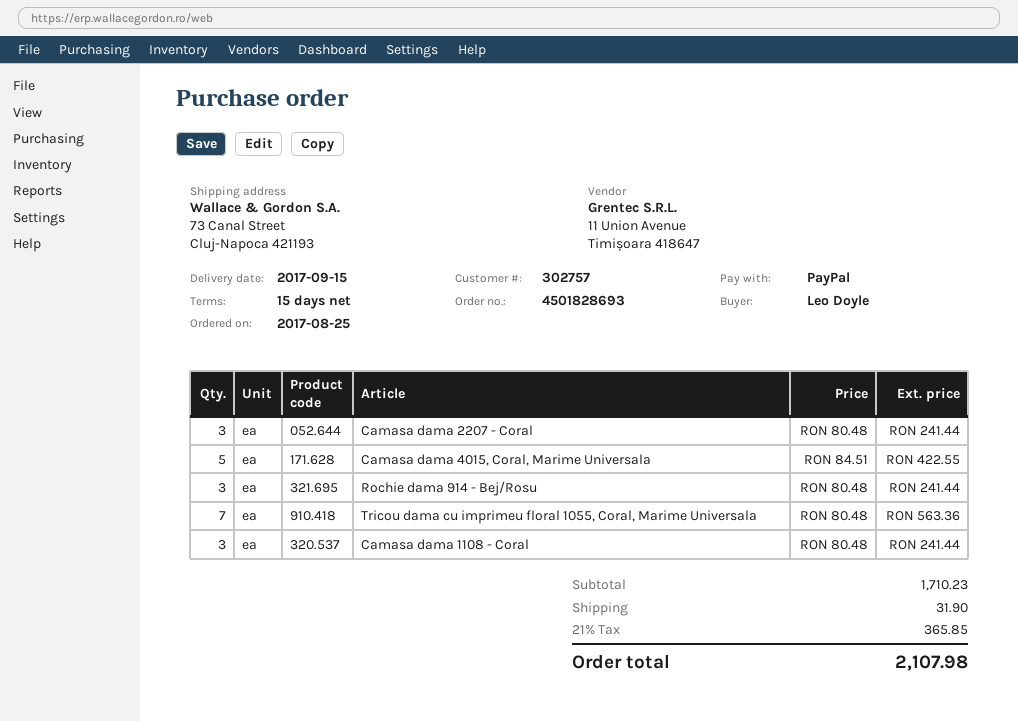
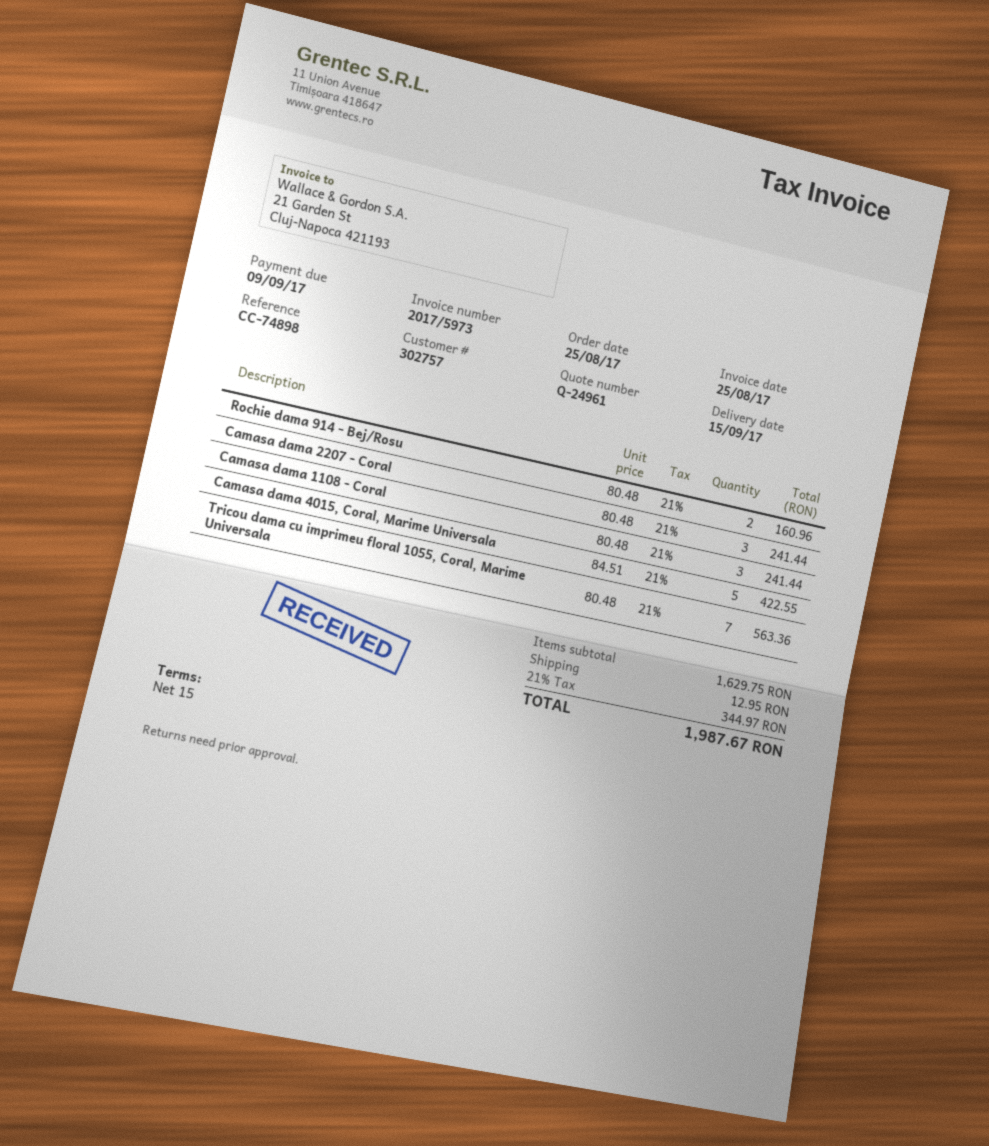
Rochie dama 914 - Bej/Rosu: 3 x 80.48 = 241.44 -> 2 x 80.48 = 160.96
subtotal: 1710.23 -> 1629.75
shipping: 31.90 -> 12.95
tax: 21% = 365.85 -> 21% = 344.97
total: 2107.98 -> 1987.67

